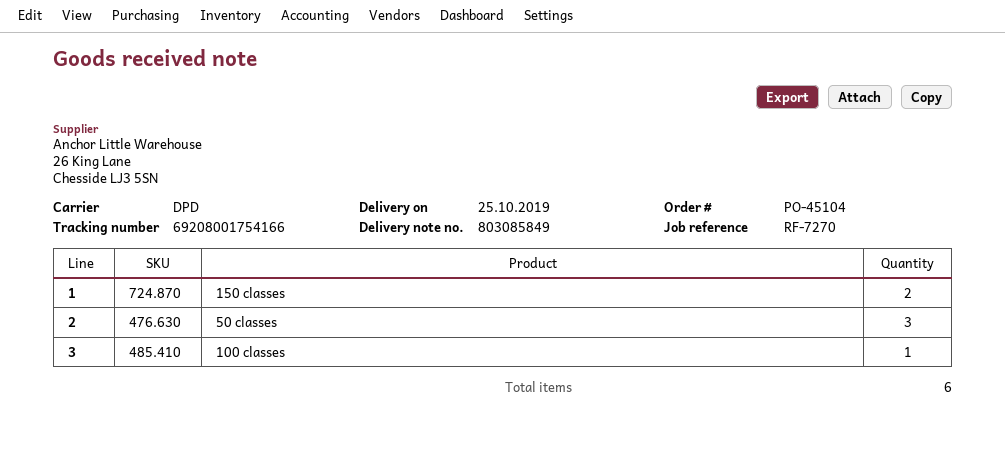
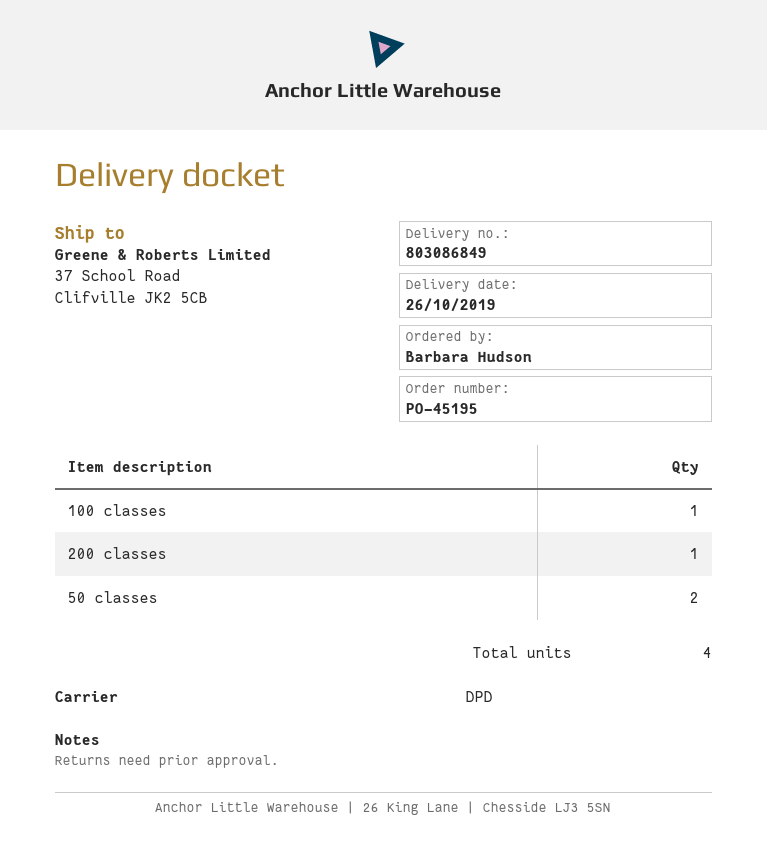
order number: PO-45104 -> PO-45195
delivery note number: 803085849 -> 803086849
delivery date: 2019-10-25 -> 2019-10-26
150 classes: 2 -> none
50 classes: 3 -> 2
200 classes: none -> 1
total quantity: 6 -> 4

